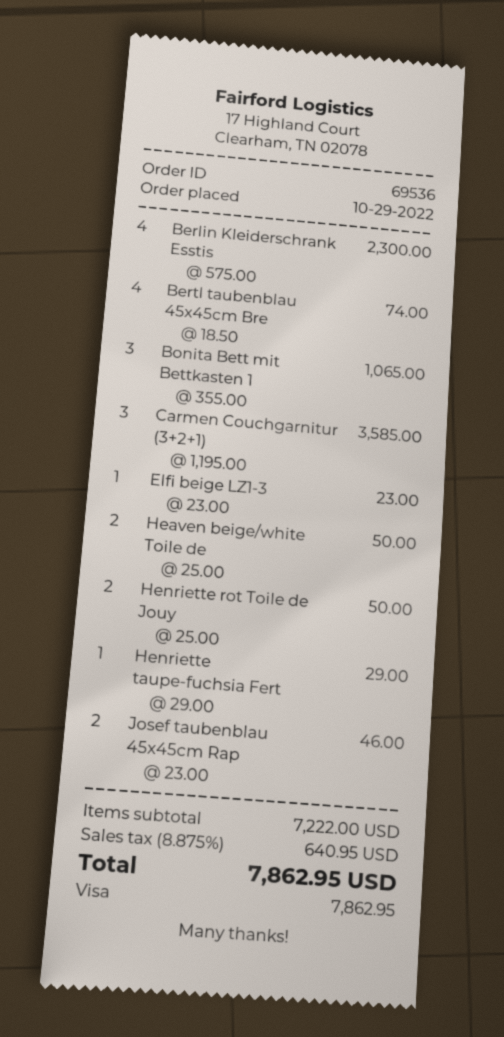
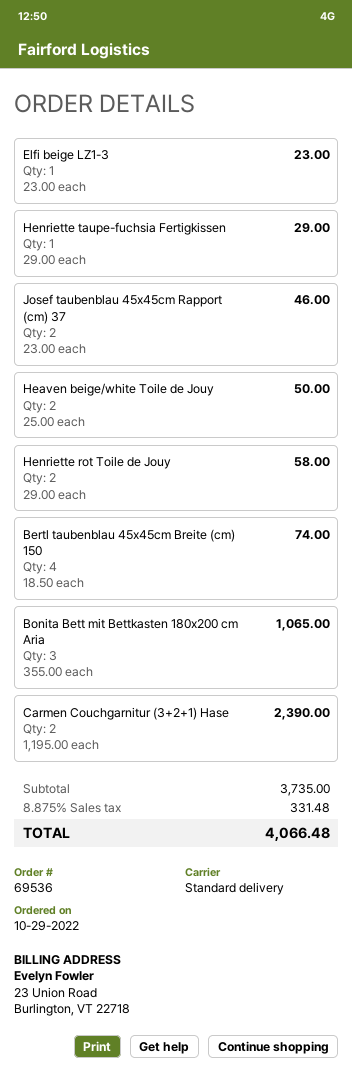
Berlin Kleiderschrank Esstis: 4 x 575.00 = 2300.00 -> none
Carmen Couchgarnitur (3+2+1): 3 x 1195.00 = 3585.00 -> 2 x 1195.00 = 2390.00
Henriette rot Toile de Jouy: 2 x 25.00 = 50.00 -> 2 x 29.00 = 58.00
subtotal: 7222.00 -> 3735.00
tax: 8.875% = 640.95 -> 8.875% = 331.48
total: 7862.95 -> 4066.48

